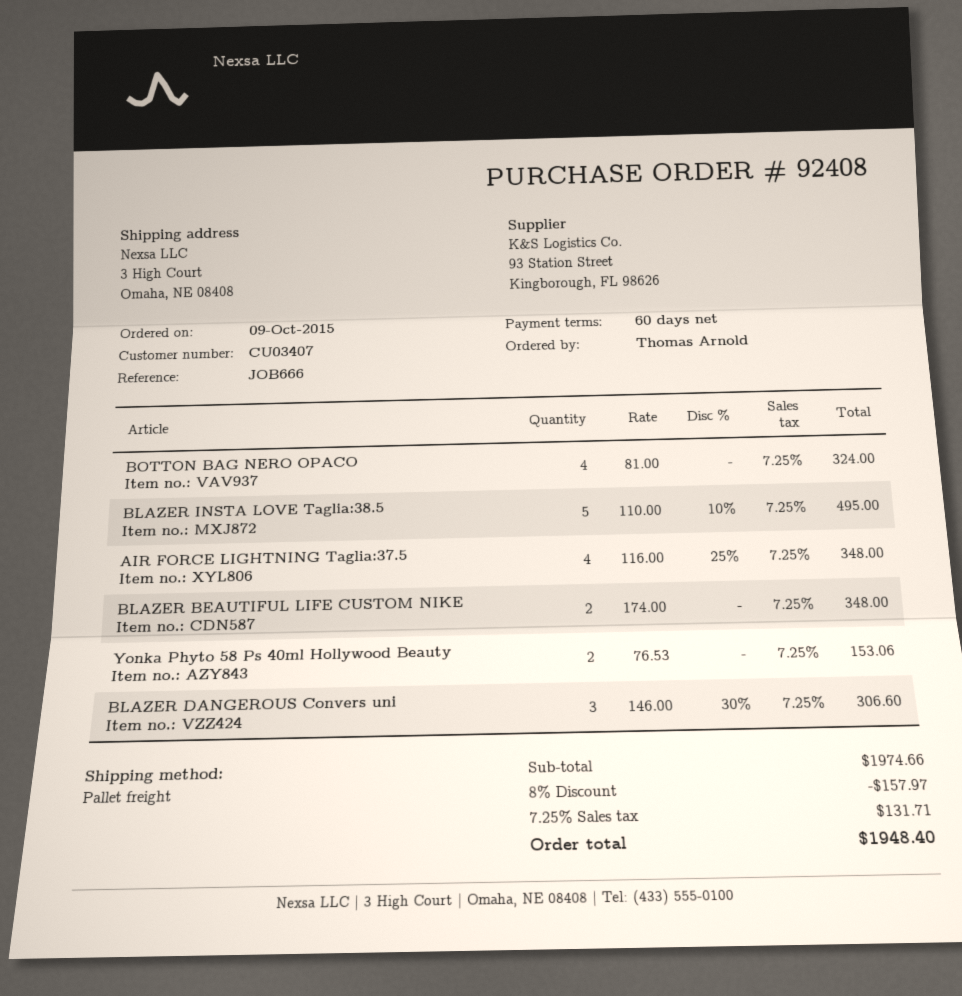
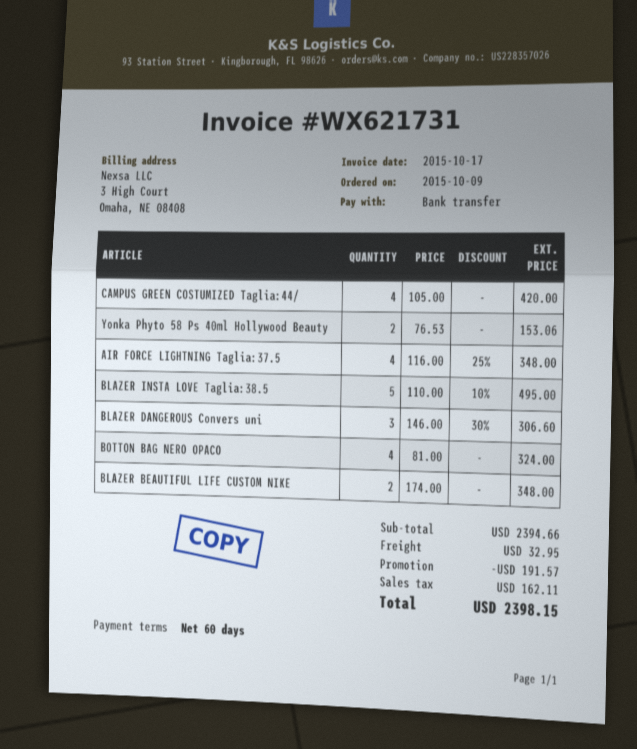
CAMPUS GREEN COSTUMIZED Taglia:44/: none -> 4 x 105.00 = 420.00
subtotal: 1974.66 -> 2394.66
discount: 157.97 -> 191.57
shipping: none -> 32.95
tax: 131.71 -> 162.11
total: 1948.40 -> 2398.15

